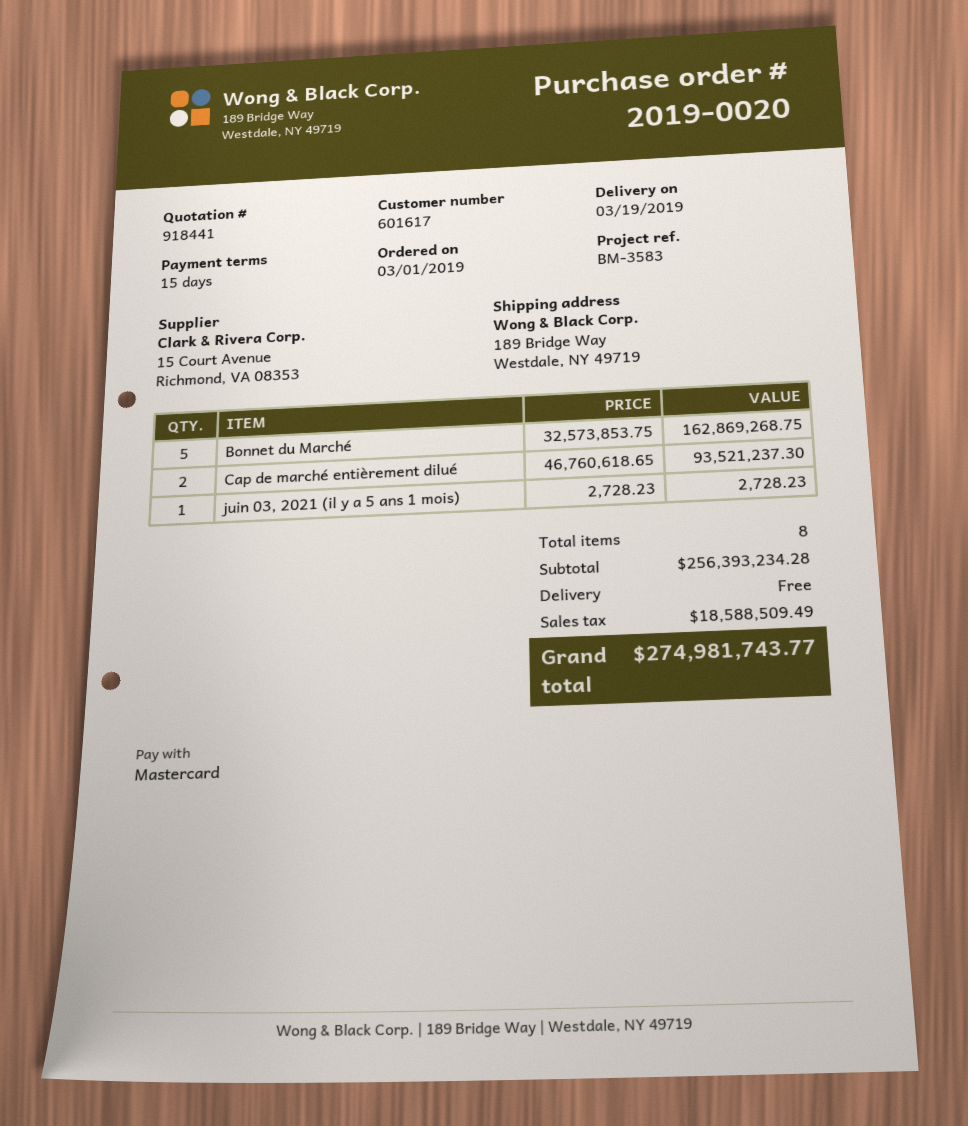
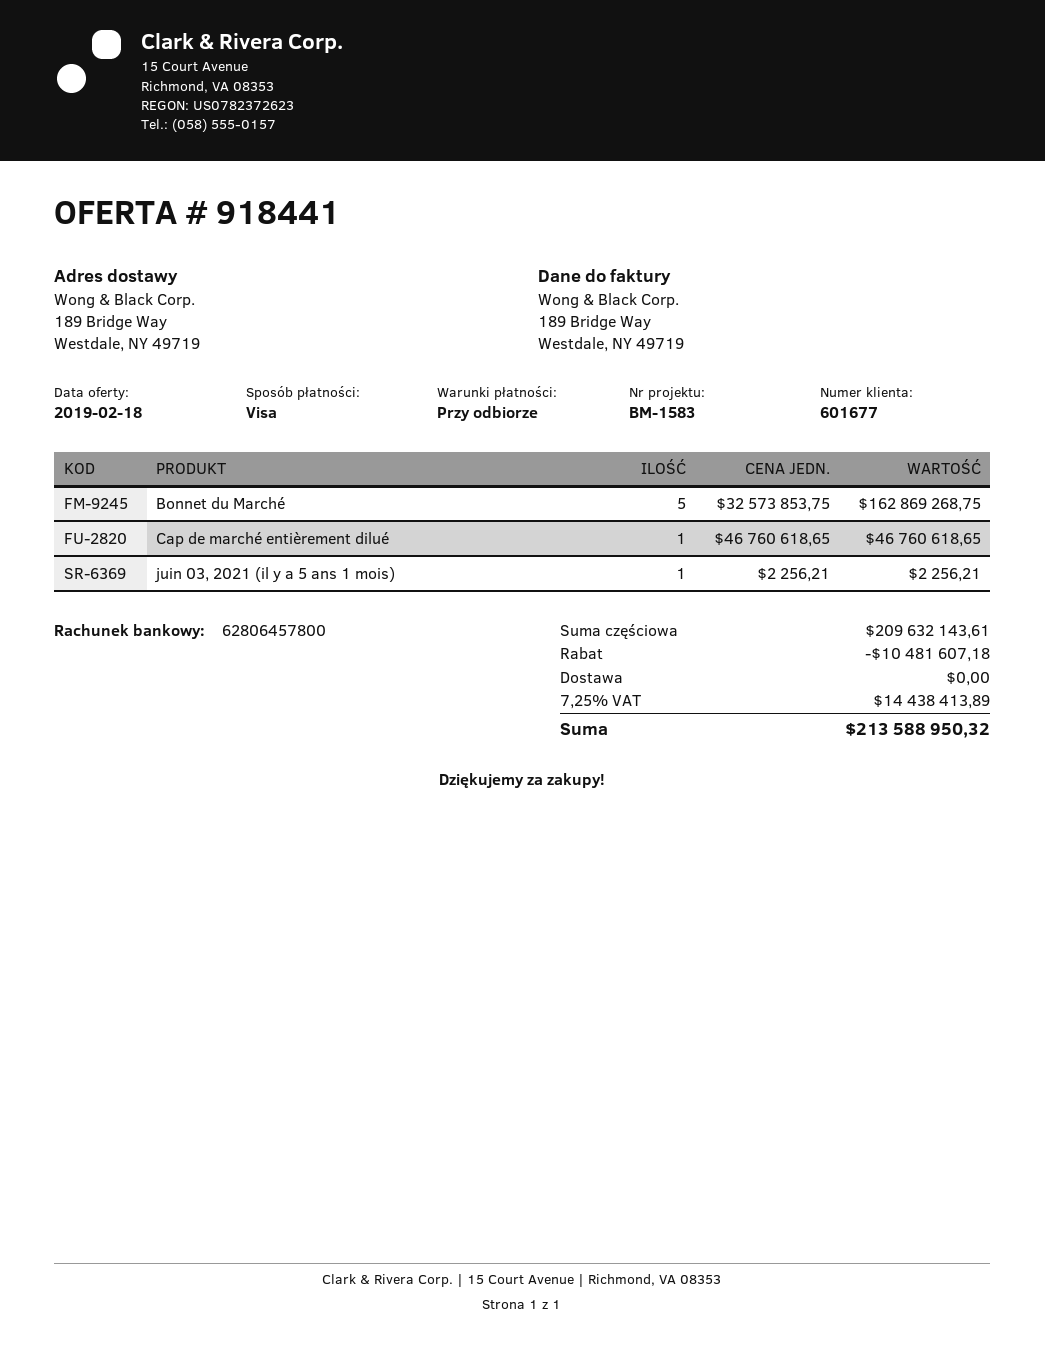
payment terms: 15 days -> on receipt
customer number: 601617 -> 601677
reference: BM-3583 -> BM-1583
payment method: Mastercard -> Visa
Cap de marché entièrement dilué: 2 x 46760618.65 = 93521237.30 -> 1 x 46760618.65 = 46760618.65
juin 03, 2021 (il y a 5 ans 1 mois): 1 x 2728.23 = 2728.23 -> 1 x 2256.21 = 2256.21
subtotal: 256393234.28 -> 209632143.61
discount: none -> 10481607.18
tax: 18588509.49 -> 14438413.89
total: 274981743.77 -> 213588950.32

